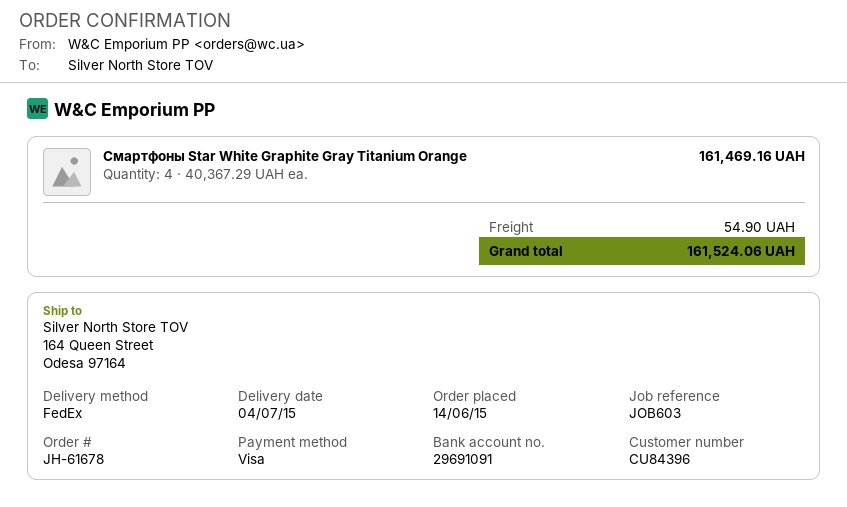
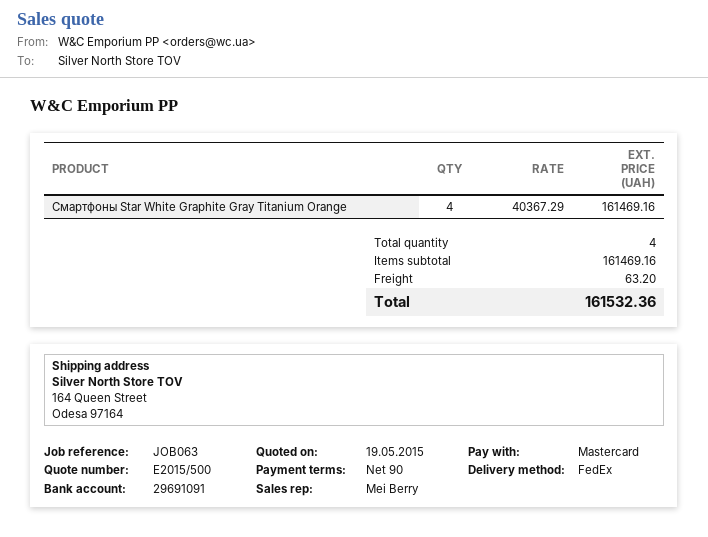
reference: JOB603 -> JOB063
payment method: Visa -> Mastercard
shipping: 54.90 -> 63.20
total: 161524.06 -> 161532.36

